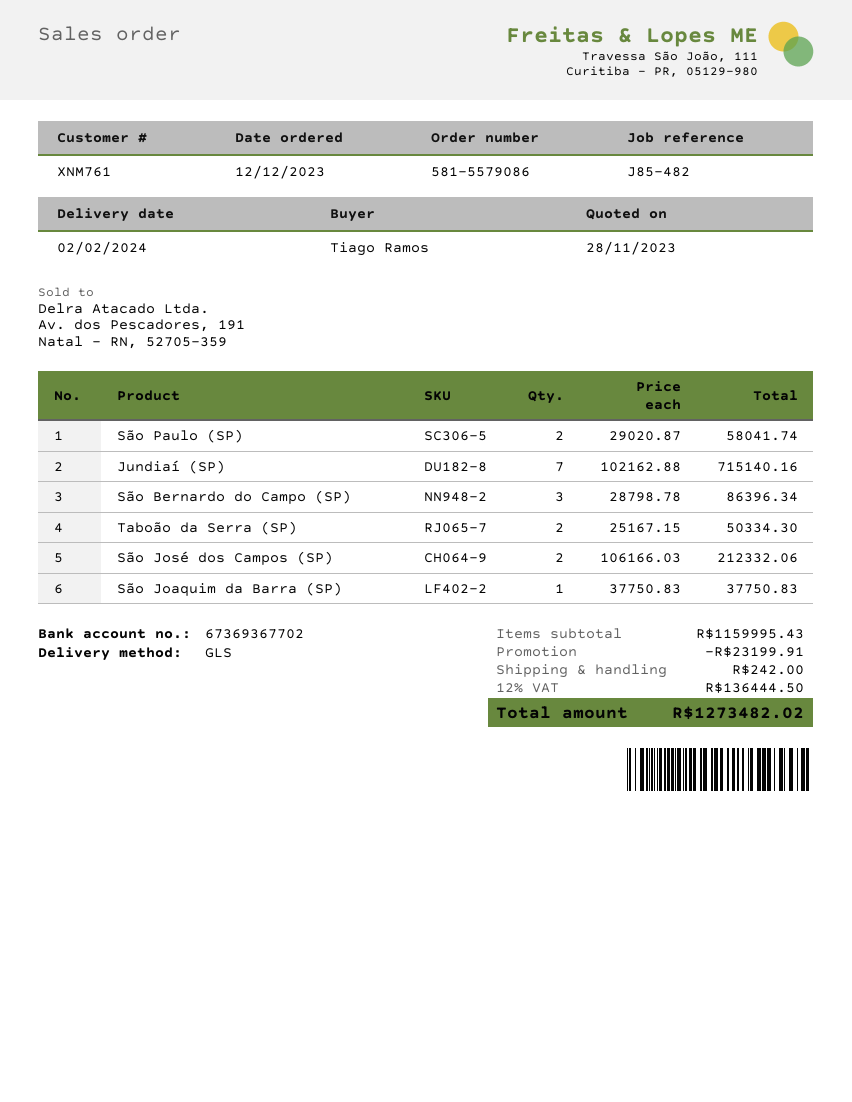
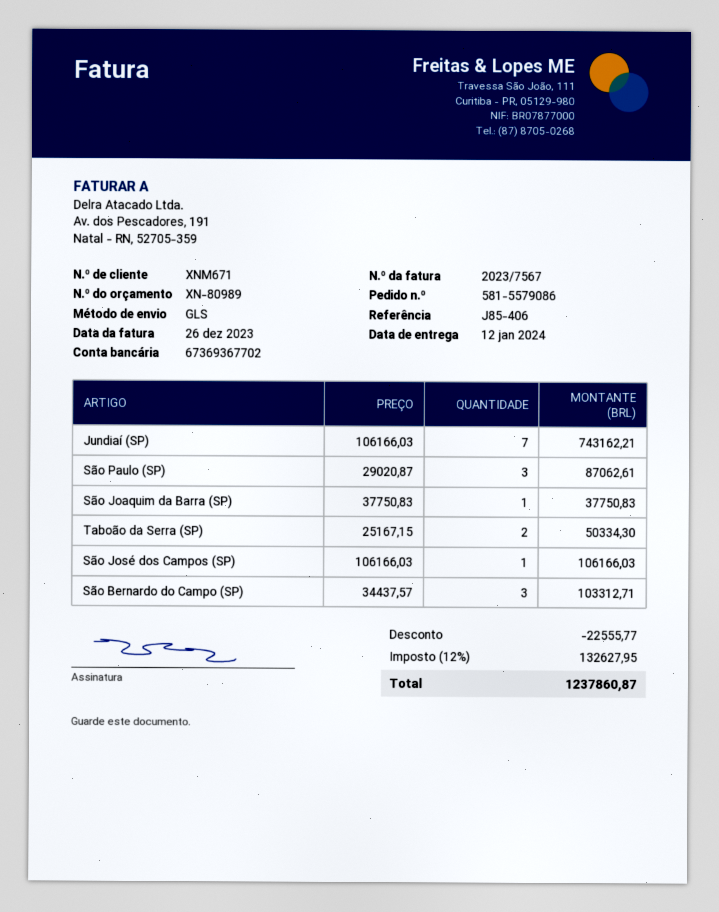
delivery date: 2024-02-02 -> 2024-01-12
customer number: XNM761 -> XNM671
reference: J85-482 -> J85-406
São Paulo (SP): 2 x 29020.87 = 58041.74 -> 3 x 29020.87 = 87062.61
Jundiaí (SP): 7 x 102162.88 = 715140.16 -> 7 x 106166.03 = 743162.21
São Bernardo do Campo (SP): 3 x 28798.78 = 86396.34 -> 3 x 34437.57 = 103312.71
São José dos Campos (SP): 2 x 106166.03 = 212332.06 -> 1 x 106166.03 = 106166.03
discount: 23199.91 -> 22555.77
shipping: 242.00 -> none
tax: 12% = 136444.50 -> 12% = 132627.95
total: 1273482.02 -> 1237860.87

